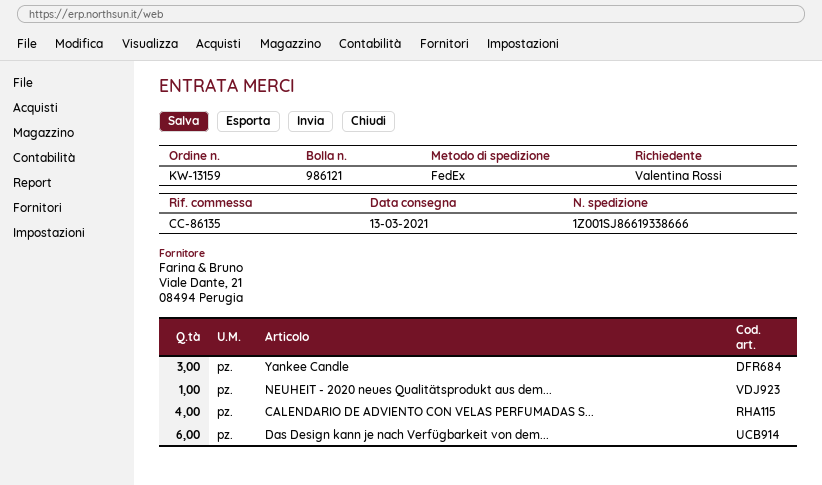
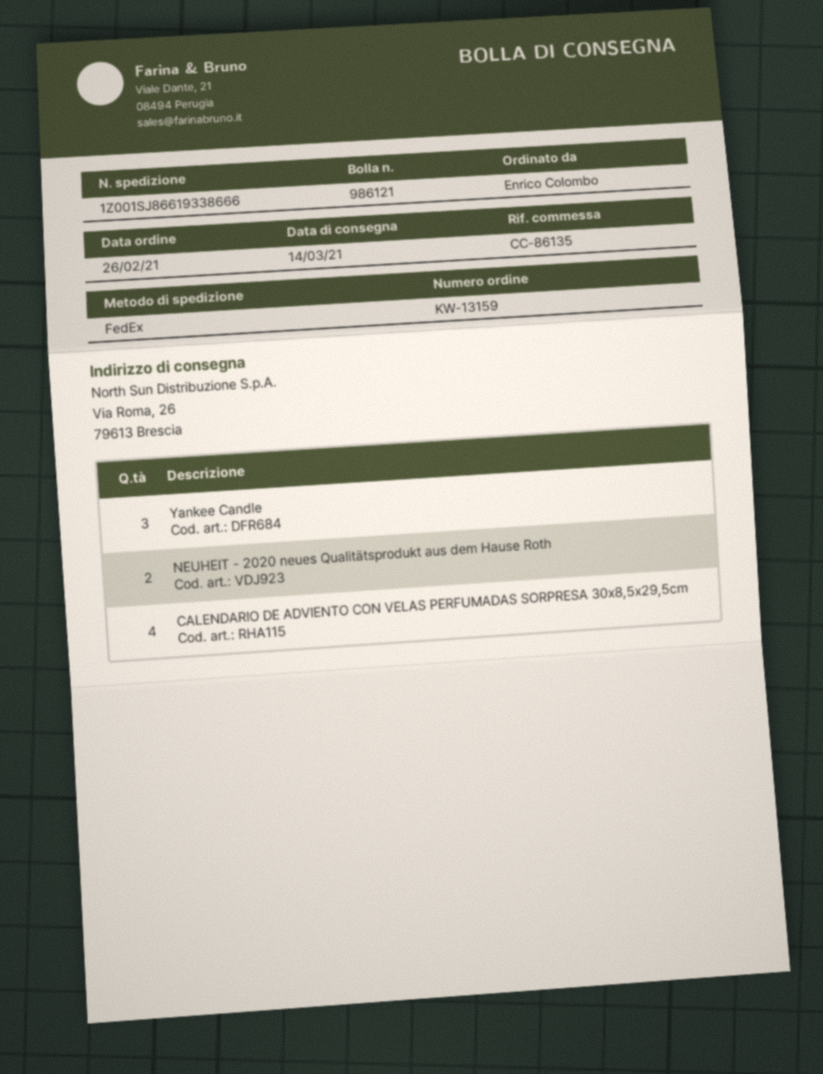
delivery date: 2021-03-13 -> 2021-03-14
ordered by: Valentina Rossi -> Enrico Colombo
NEUHEIT - 2020 neues Qualitätsprodukt aus dem...: 1 -> 2
Das Design kann je nach Verfügbarkeit von dem...: 6 -> none

